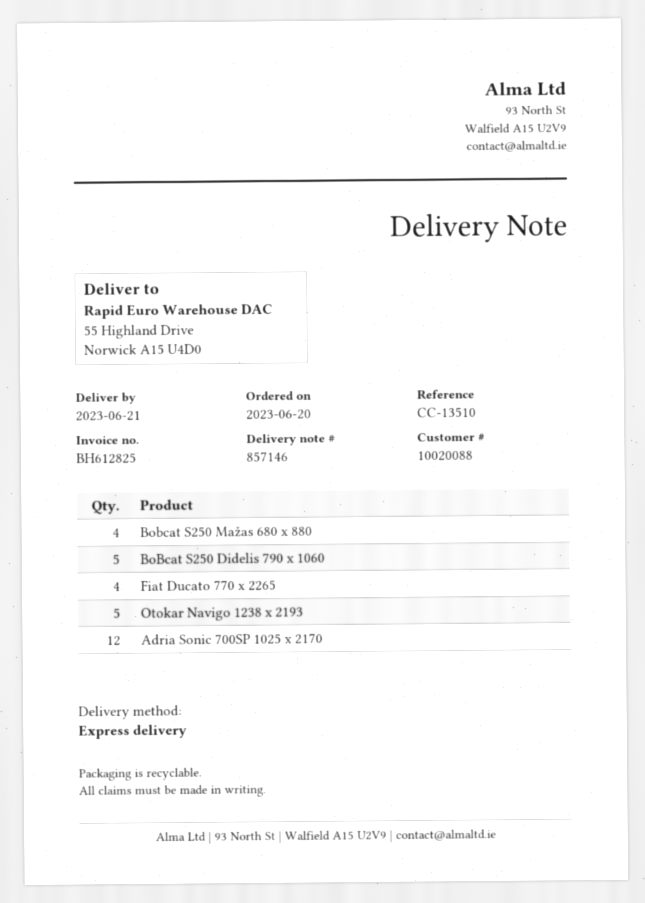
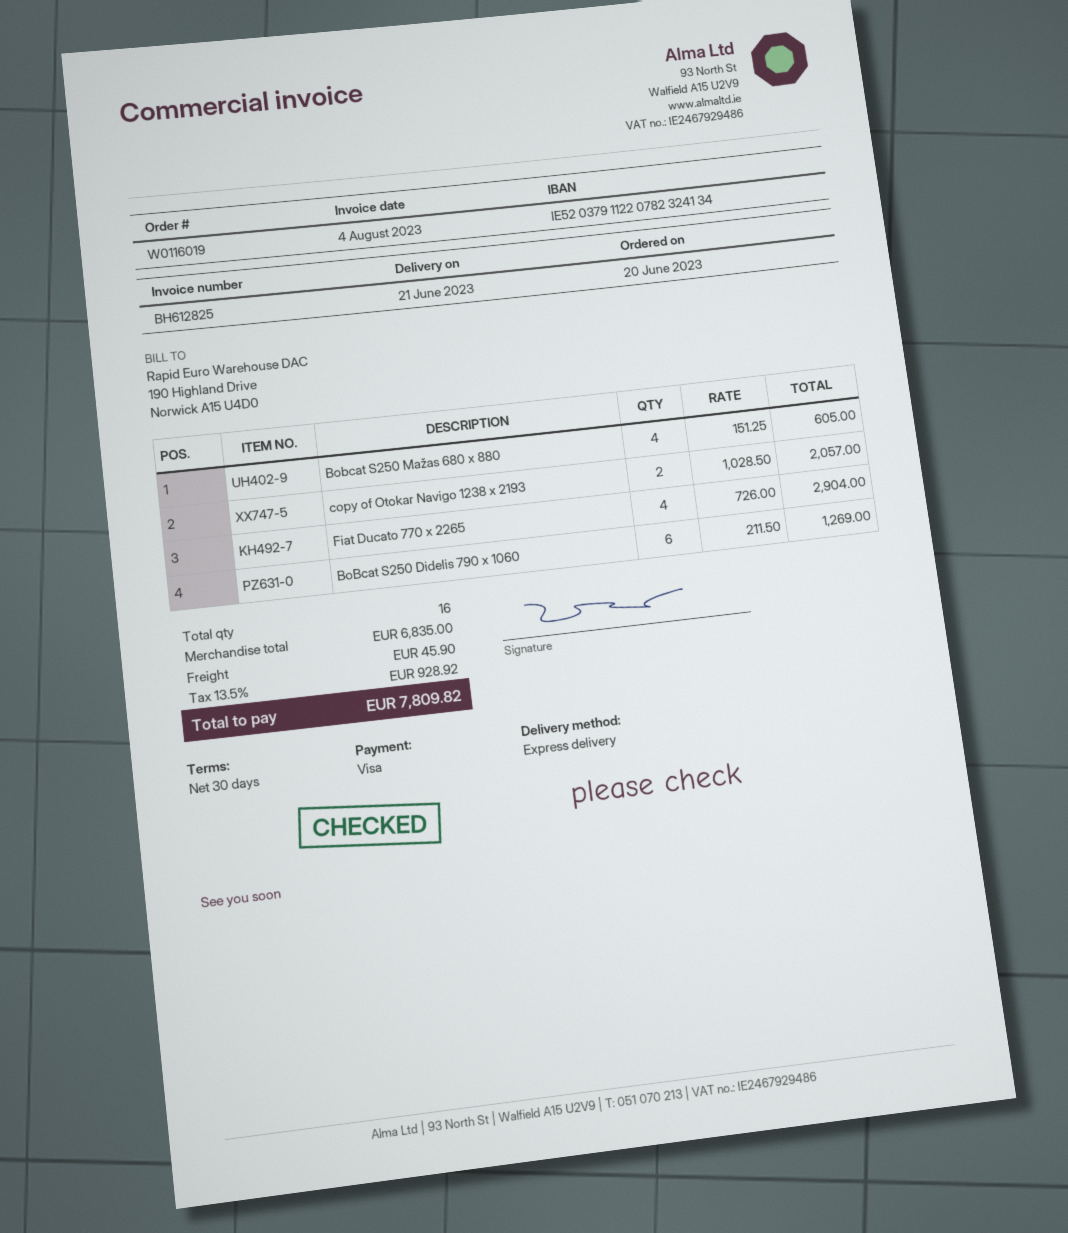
BoBcat S250 Didelis 790 x 1060: 5 -> 6
Otokar Navigo 1238 x 2193: 5 -> none
Adria Sonic 700SP 1025 x 2170: 12 -> none
copy of Otokar Navigo 1238 x 2193: none -> 2

